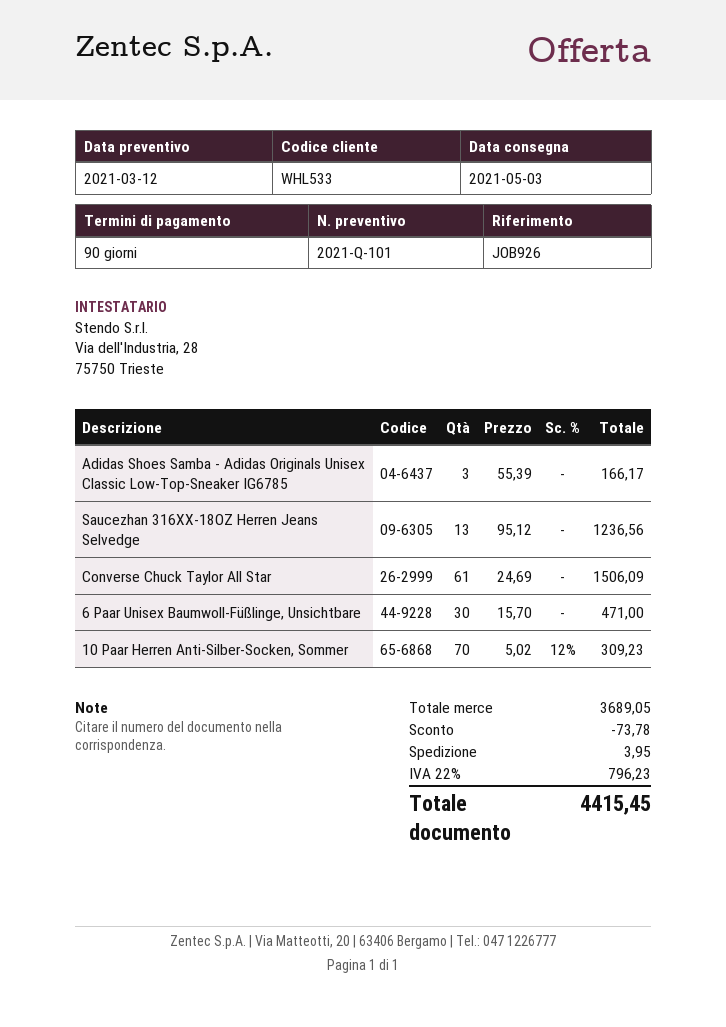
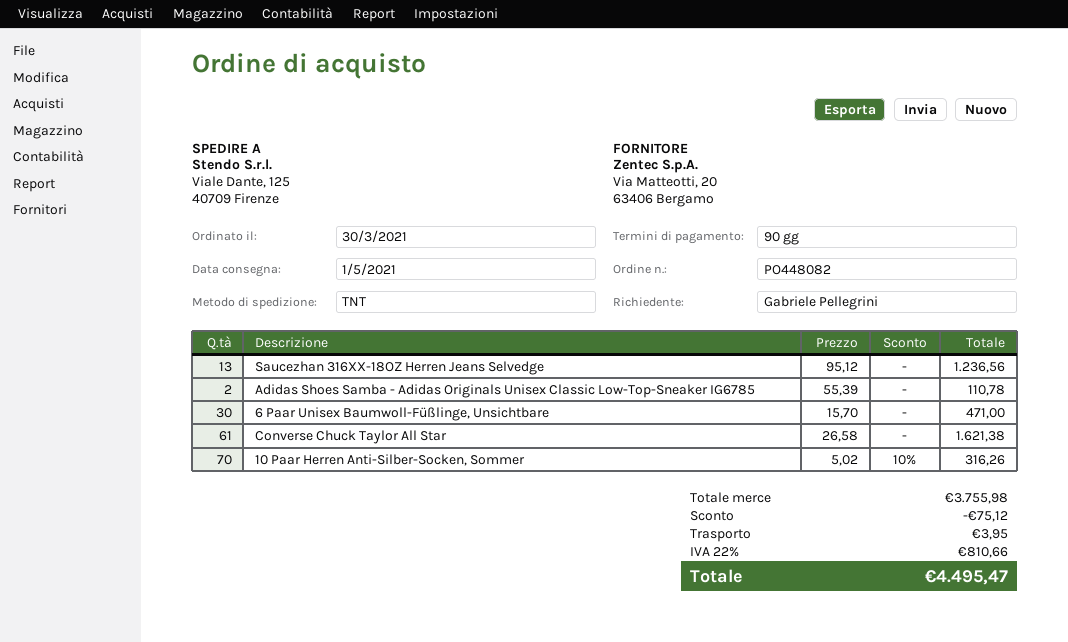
delivery date: 2021-05-03 -> 2021-05-01
Adidas Shoes Samba - Adidas Originals Unisex Classic Low-Top-Sneaker IG6785: 3 x 55.39 = 166.17 -> 2 x 55.39 = 110.78
Converse Chuck Taylor All Star: 61 x 24.69 = 1506.09 -> 61 x 26.58 = 1621.38
10 Paar Herren Anti-Silber-Socken, Sommer: 70 x 5.02 - 12% = 309.23 -> 70 x 5.02 - 10% = 316.26
subtotal: 3689.05 -> 3755.98
discount: 73.78 -> 75.12
tax: 22% = 796.23 -> 22% = 810.66
total: 4415.45 -> 4495.47

